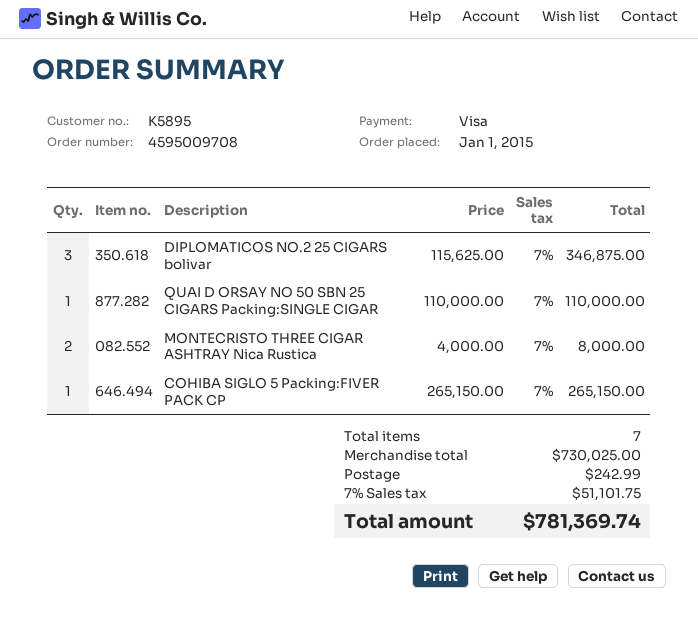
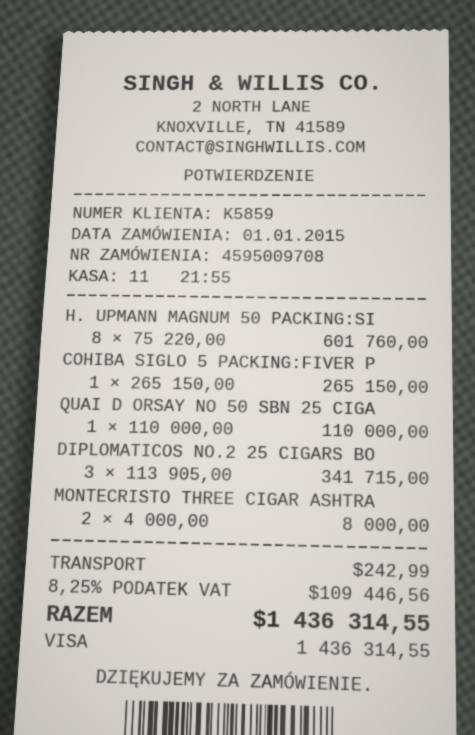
customer number: K5895 -> K5859
DIPLOMATICOS NO.2 25 CIGARS bolivar: 3 x 115625.00 = 346875.00 -> 3 x 113905.00 = 341715.00
H. UPMANN MAGNUM 50 PACKING:SI: none -> 8 x 75220.00 = 601760.00
tax: 7% = 51101.75 -> 8.25% = 109446.56
total: 781369.74 -> 1436314.55

